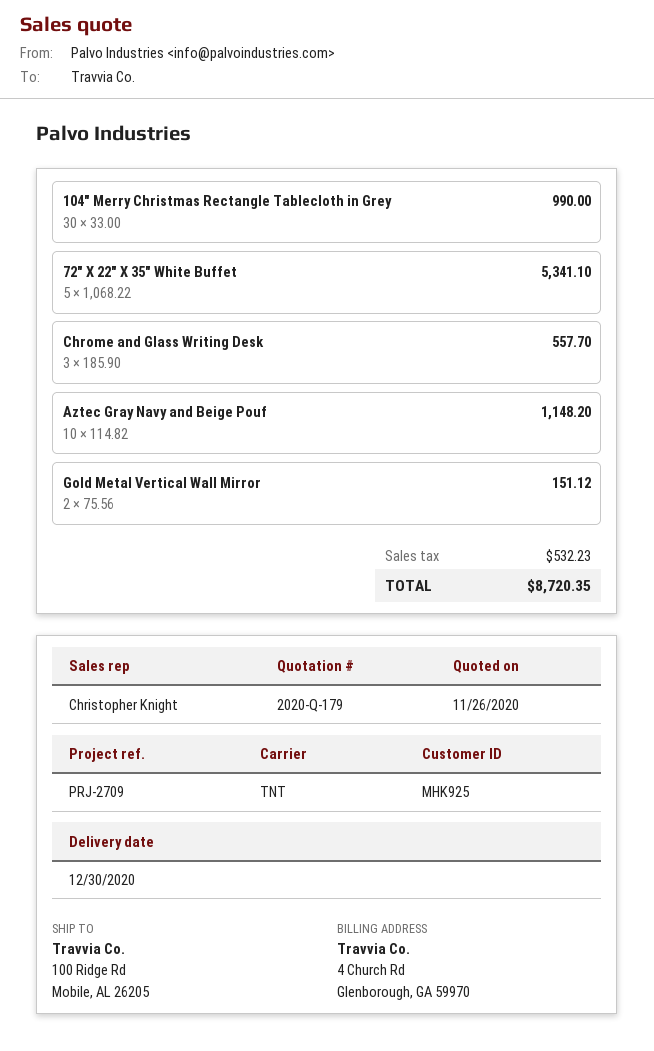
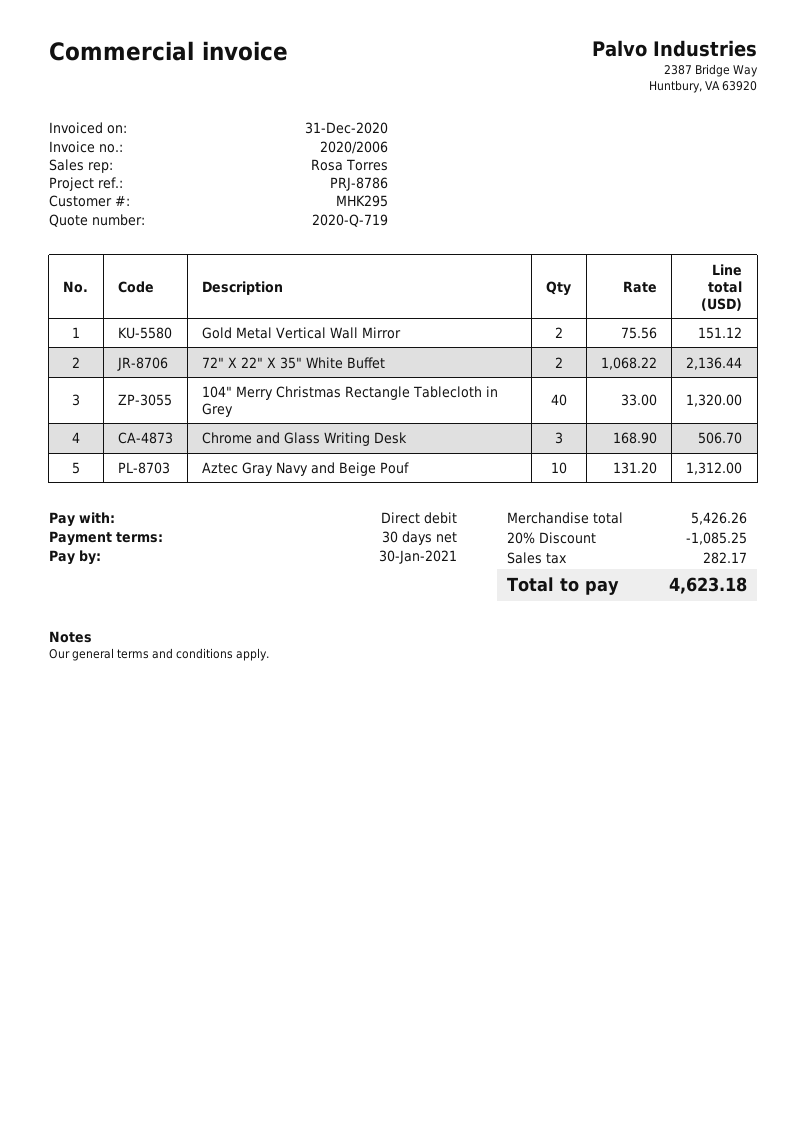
quote number: 2020-Q-179 -> 2020-Q-719
customer number: MHK925 -> MHK295
reference: PRJ-2709 -> PRJ-8786
sales rep: Christopher Knight -> Rosa Torres
104" Merry Christmas Rectangle Tablecloth in Grey: 30 x 33.00 = 990.00 -> 40 x 33.00 = 1320.00
72" X 22" X 35" White Buffet: 5 x 1068.22 = 5341.10 -> 2 x 1068.22 = 2136.44
Chrome and Glass Writing Desk: 3 x 185.90 = 557.70 -> 3 x 168.90 = 506.70
Aztec Gray Navy and Beige Pouf: 10 x 114.82 = 1148.20 -> 10 x 131.20 = 1312.00
discount: none -> 20% = 1085.25
tax: 532.23 -> 282.17
total: 8720.35 -> 4623.18

